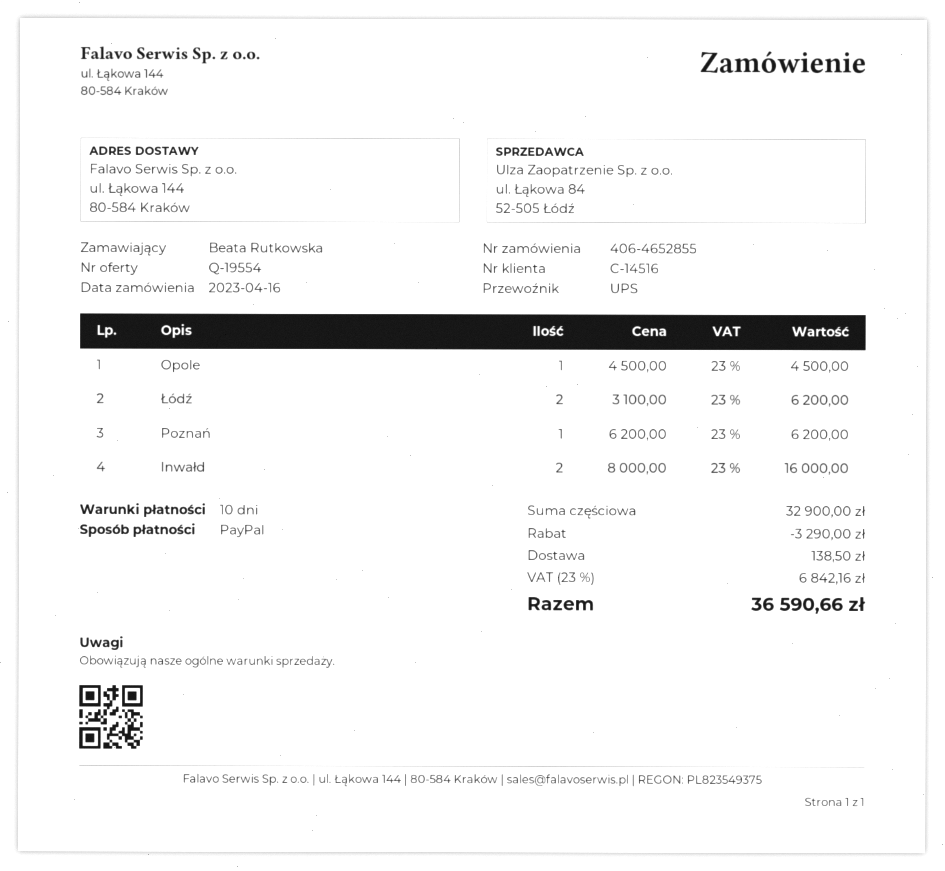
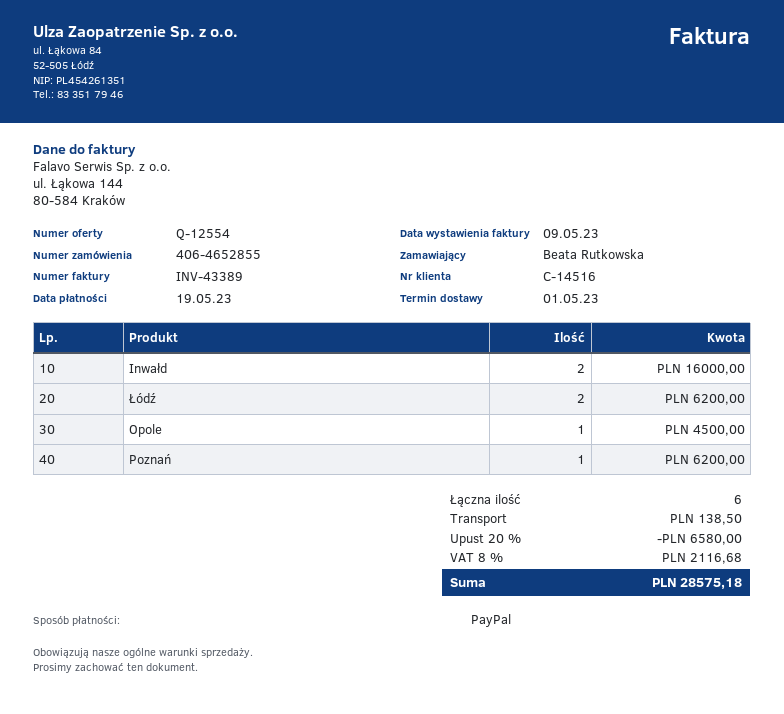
quote number: Q-19554 -> Q-12554
discount: 3290.00 -> 6580.00
tax: 23% = 6842.16 -> 8% = 2116.68
total: 36590.66 -> 28575.18

